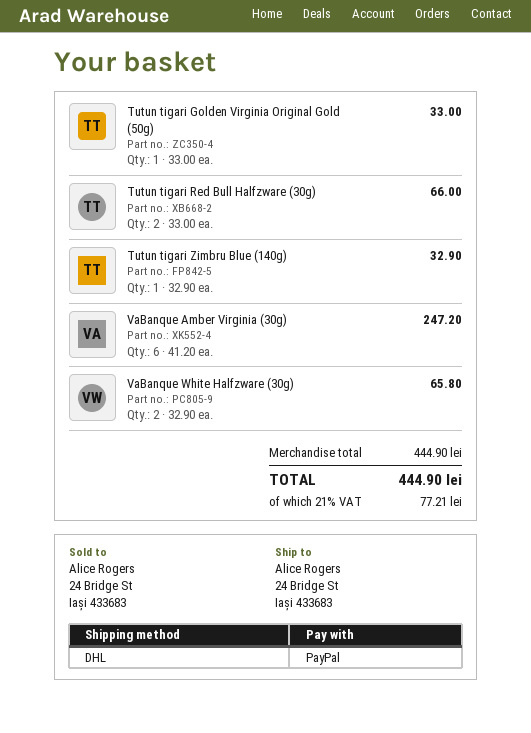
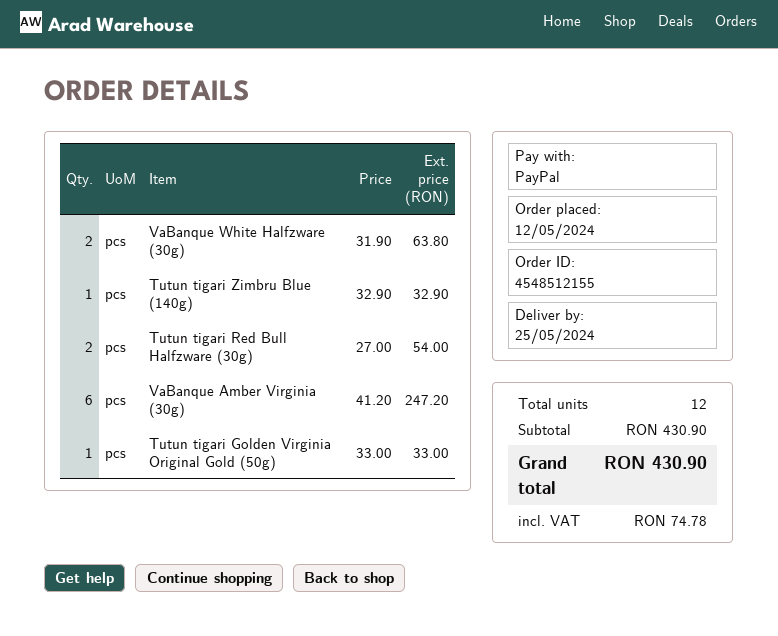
Tutun tigari Red Bull Halfzware (30g): 2 x 33.00 = 66.00 -> 2 x 27.00 = 54.00
VaBanque White Halfzware (30g): 2 x 32.90 = 65.80 -> 2 x 31.90 = 63.80
subtotal: 444.90 -> 430.90
tax: 77.21 -> 74.78
total: 444.90 -> 430.90

